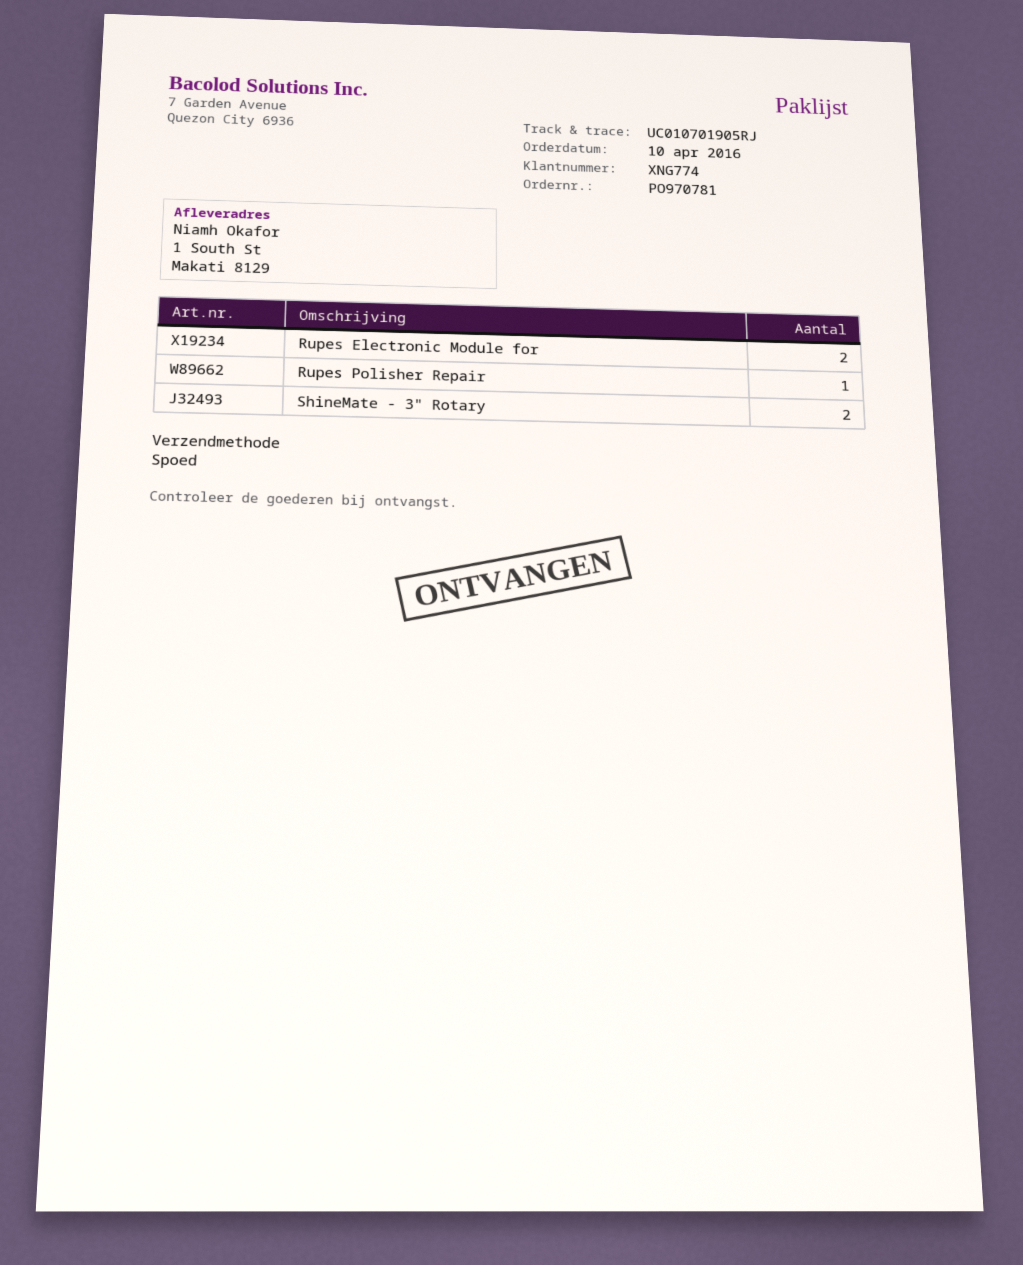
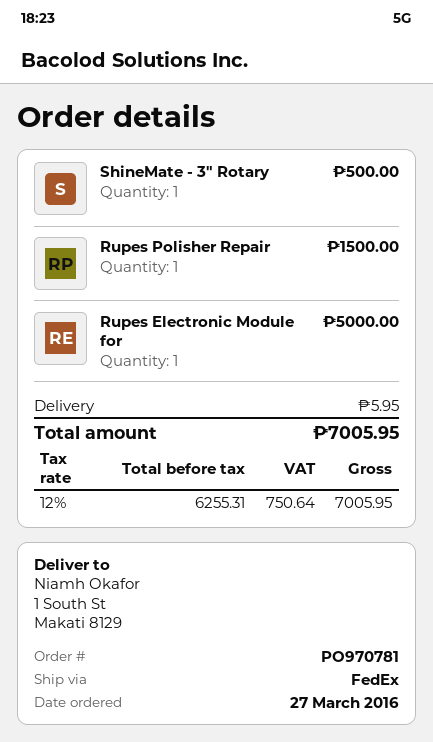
order date: 2016-04-10 -> 2016-03-27
shipping method: express -> FedEx
Rupes Electronic Module for: 2 -> 1
ShineMate - 3" Rotary: 2 -> 1

